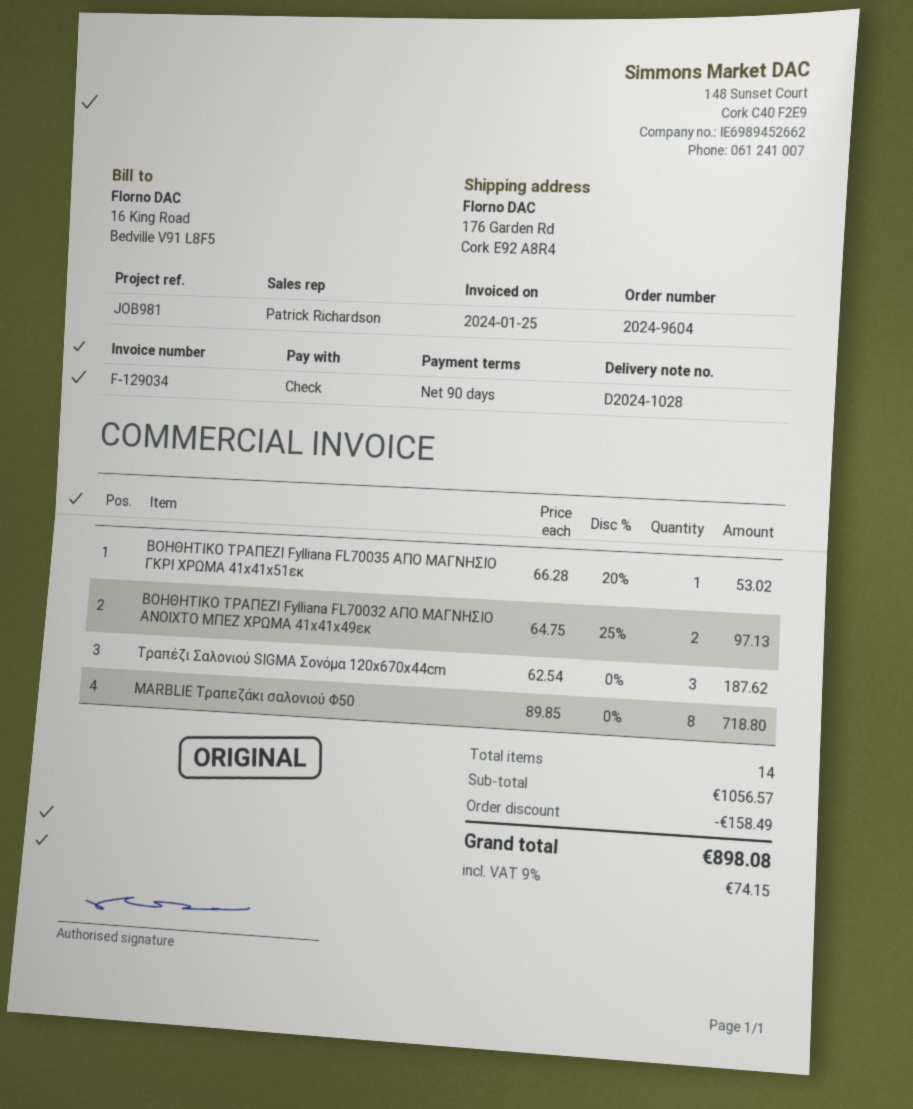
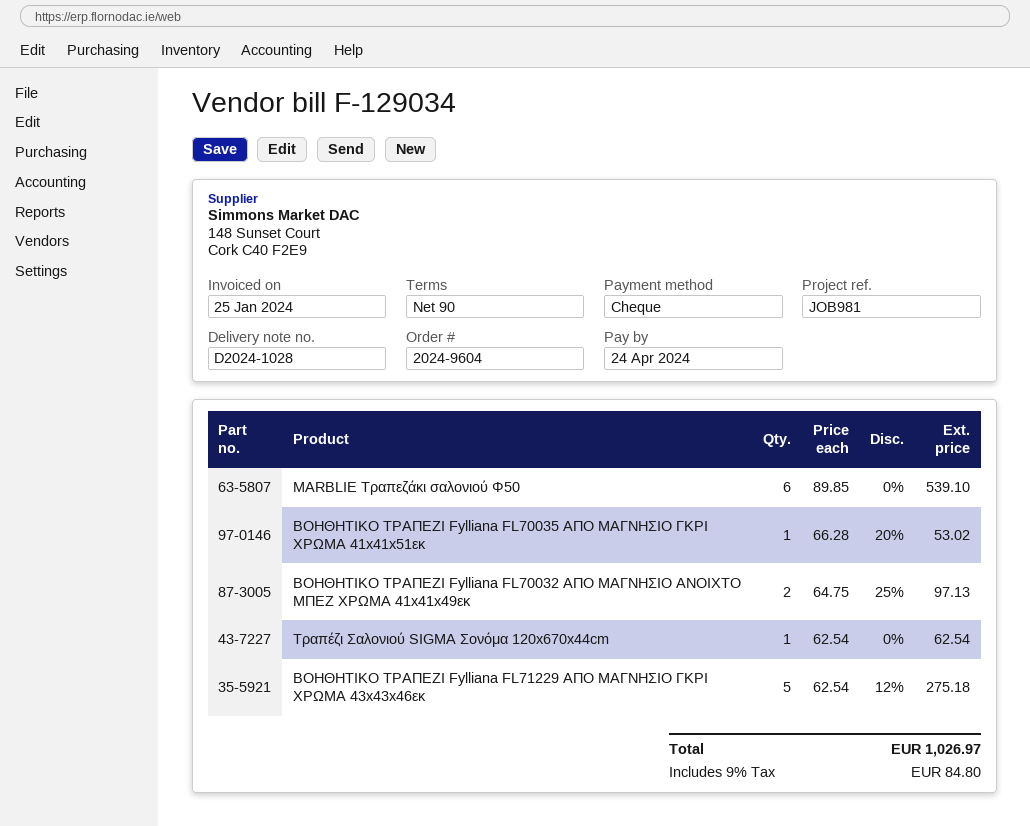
Τραπέζι Σαλονιού SIGMA Σονόμα 120x670x44cm: 3 x 62.54 = 187.62 -> 1 x 62.54 = 62.54
MARBLIE Τραπεζάκι σαλονιού Φ50: 8 x 89.85 = 718.80 -> 6 x 89.85 = 539.10
ΒΟΗΘΗΤΙΚΟ ΤΡΑΠΕΖΙ Fylliana FL71229 ΑΠΟ ΜΑΓΝΗΣΙΟ ΓΚΡΙ ΧΡΩΜΑ 43x43x46εκ: none -> 5 x 62.54 - 12% = 275.18
discount: 158.49 -> none
tax: 9% = 74.15 -> 9% = 84.80
total: 898.08 -> 1026.97

